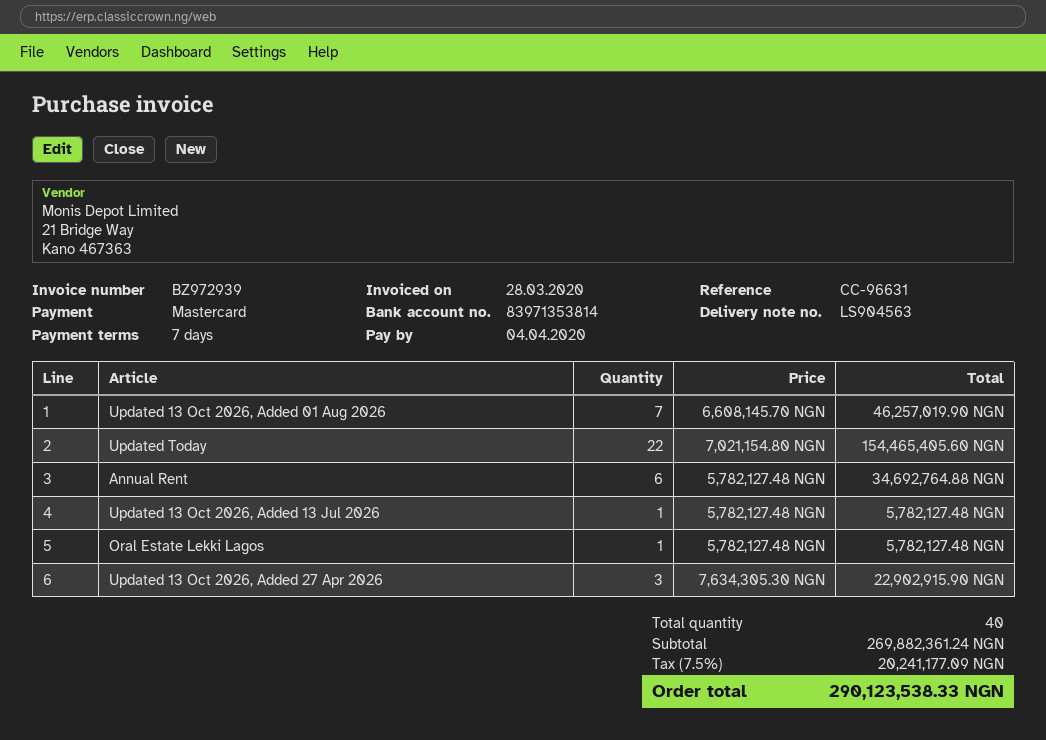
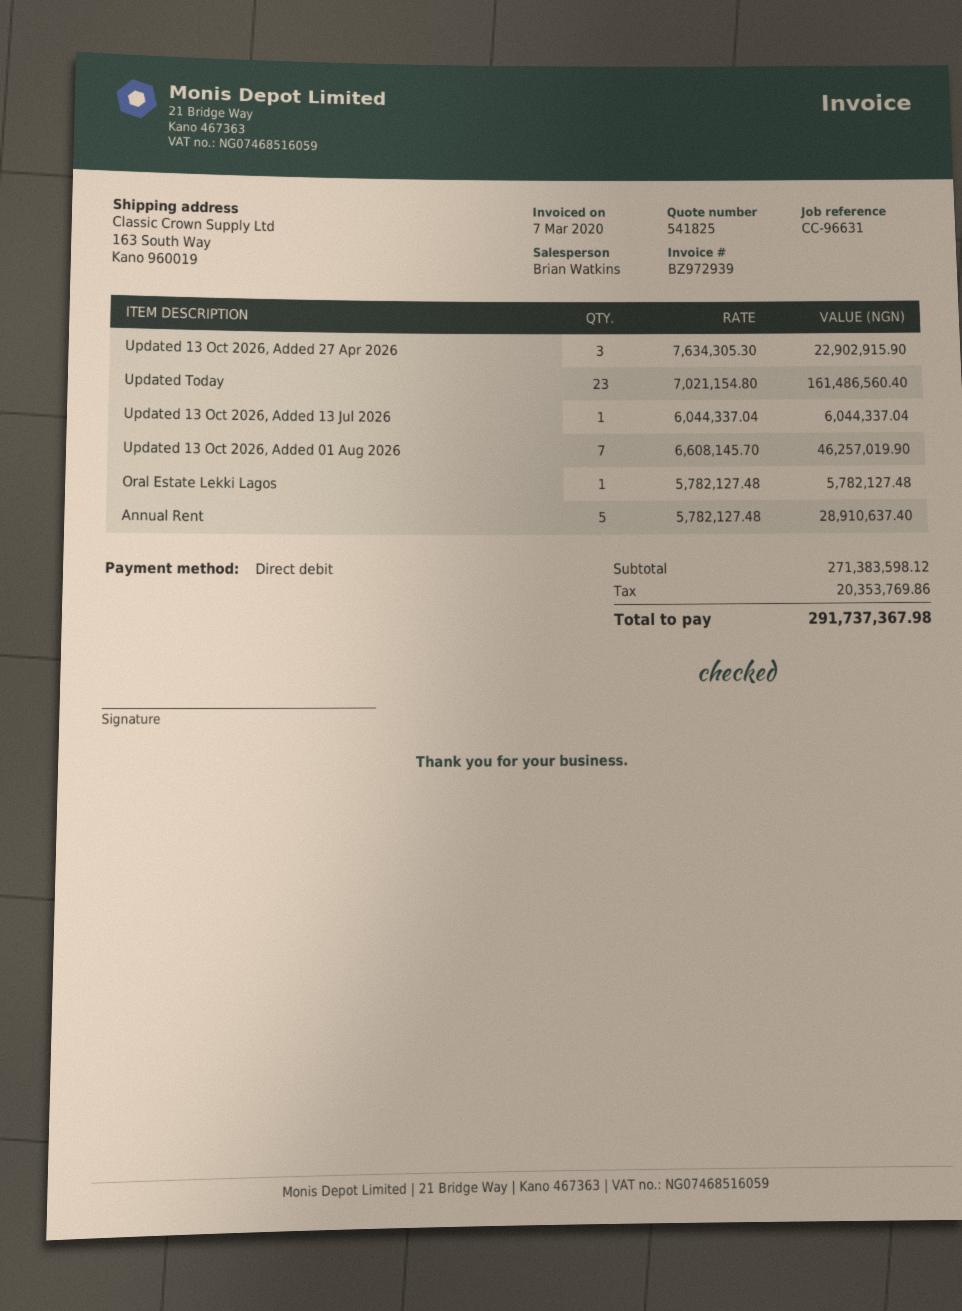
invoice date: 2020-03-28 -> 2020-03-07
payment method: Mastercard -> direct debit
Updated Today: 22 x 7021154.80 = 154465405.60 -> 23 x 7021154.80 = 161486560.40
Annual Rent: 6 x 5782127.48 = 34692764.88 -> 5 x 5782127.48 = 28910637.40
Updated 13 Oct 2026, Added 13 Jul 2026: 1 x 5782127.48 = 5782127.48 -> 1 x 6044337.04 = 6044337.04
subtotal: 269882361.24 -> 271383598.12
tax: 20241177.09 -> 20353769.86
total: 290123538.33 -> 291737367.98

